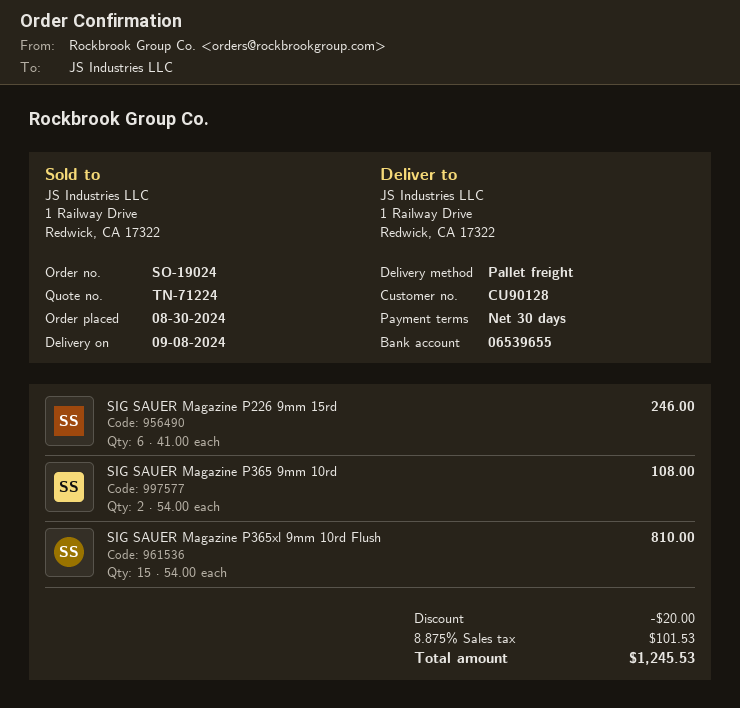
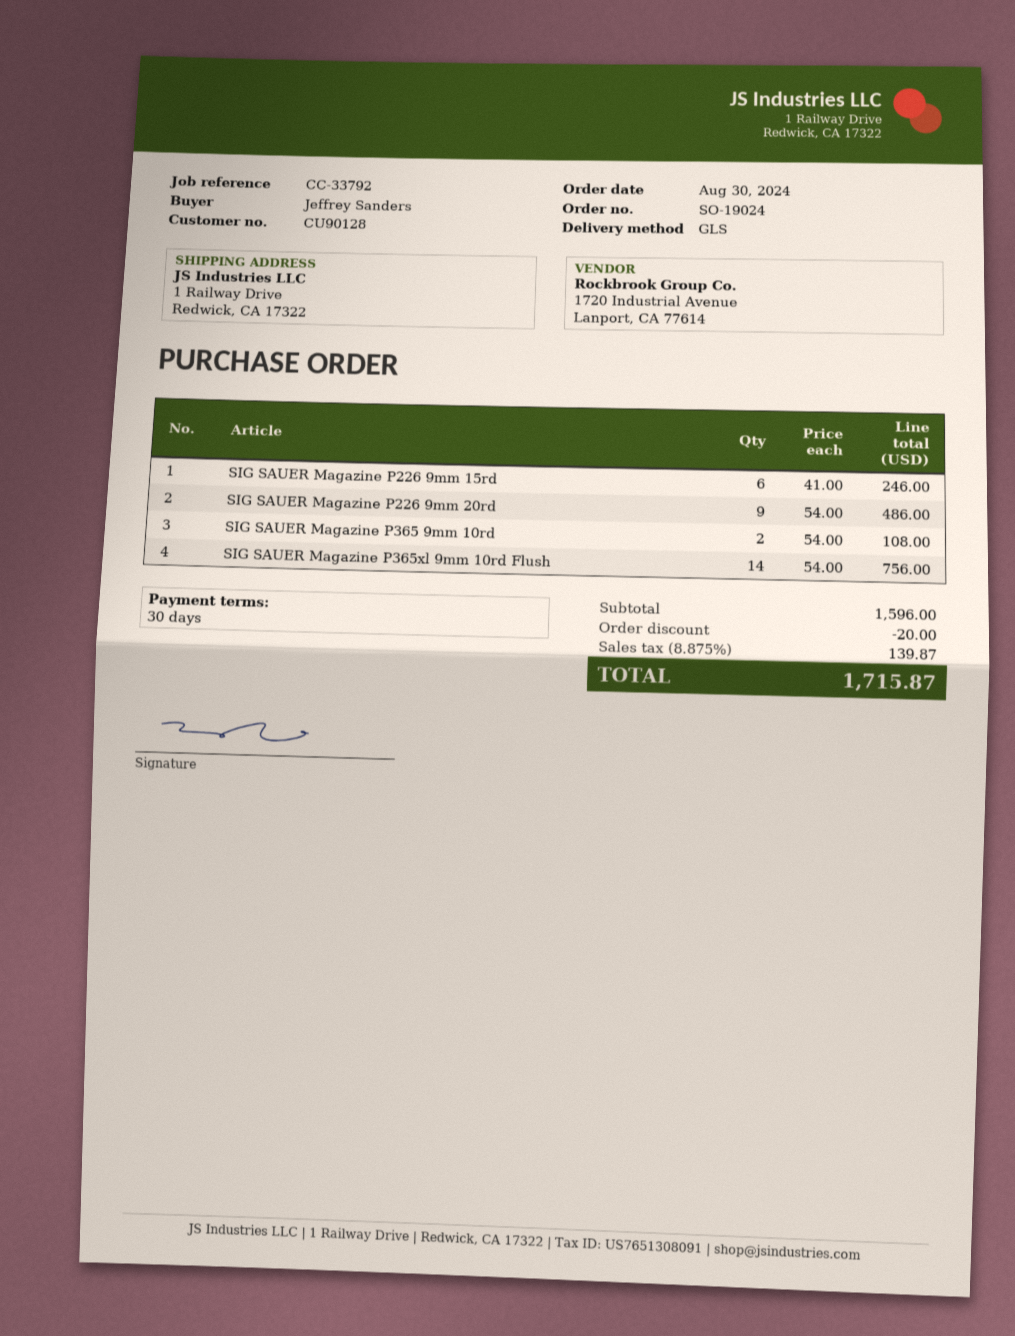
shipping method: pallet freight -> GLS
SIG SAUER Magazine P365xl 9mm 10rd Flush: 15 x 54.00 = 810.00 -> 14 x 54.00 = 756.00
SIG SAUER Magazine P226 9mm 20rd: none -> 9 x 54.00 = 486.00
tax: 8.875% = 101.53 -> 8.875% = 139.87
total: 1245.53 -> 1715.87

